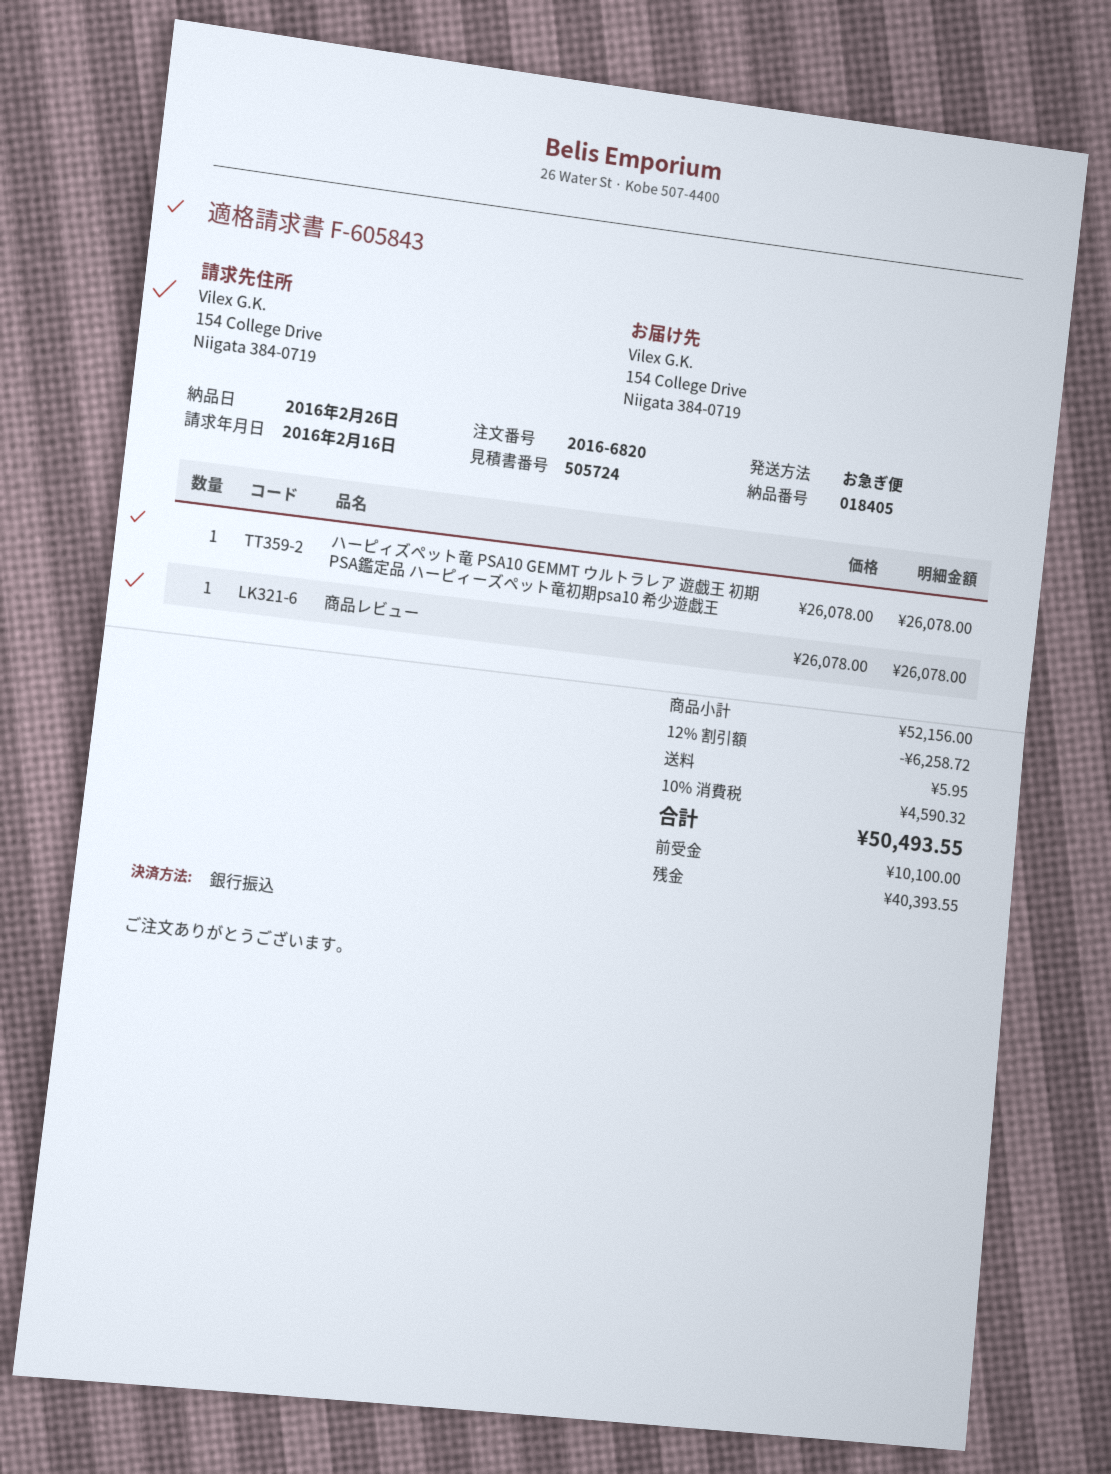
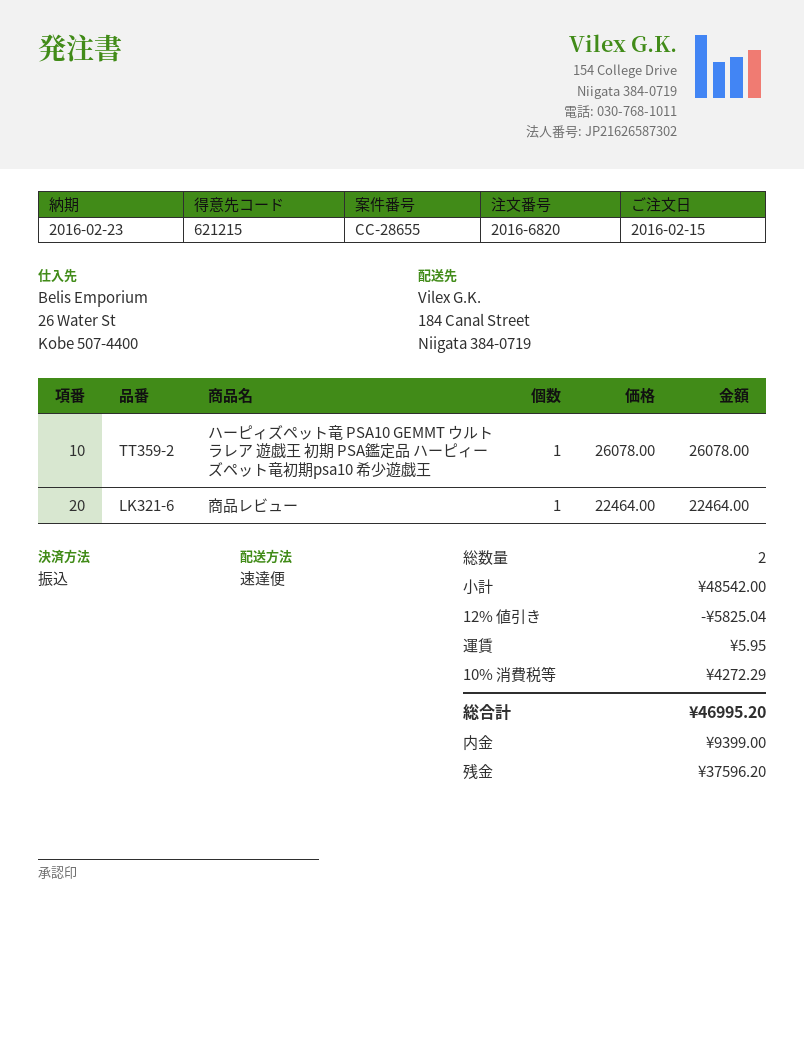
delivery date: 2016-02-26 -> 2016-02-23
ship to: 154 College Drive, Niigata 384-0719 -> 184 Canal Street, Niigata 384-0719
商品レビュー: 1 x 26078.00 = 26078.00 -> 1 x 22464.00 = 22464.00
subtotal: 52156.00 -> 48542.00
discount: 12% = 6258.72 -> 12% = 5825.04
tax: 10% = 4590.32 -> 10% = 4272.29
total: 50493.55 -> 46995.20
deposit: 10100.00 -> 9399.00
balance: 40393.55 -> 37596.20

